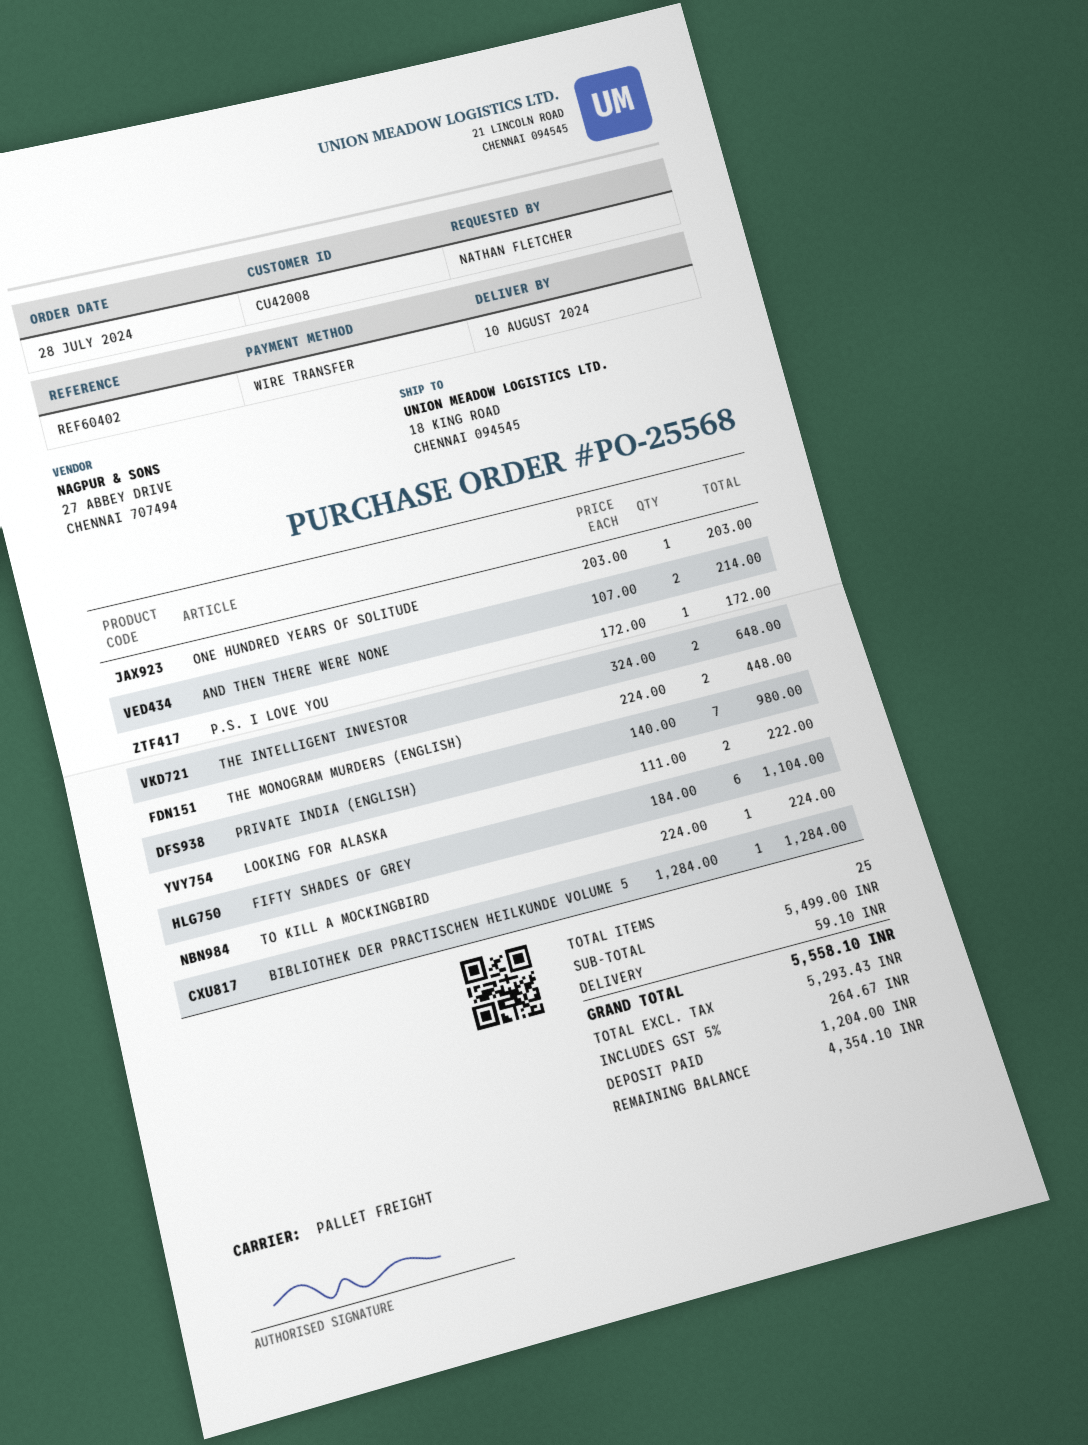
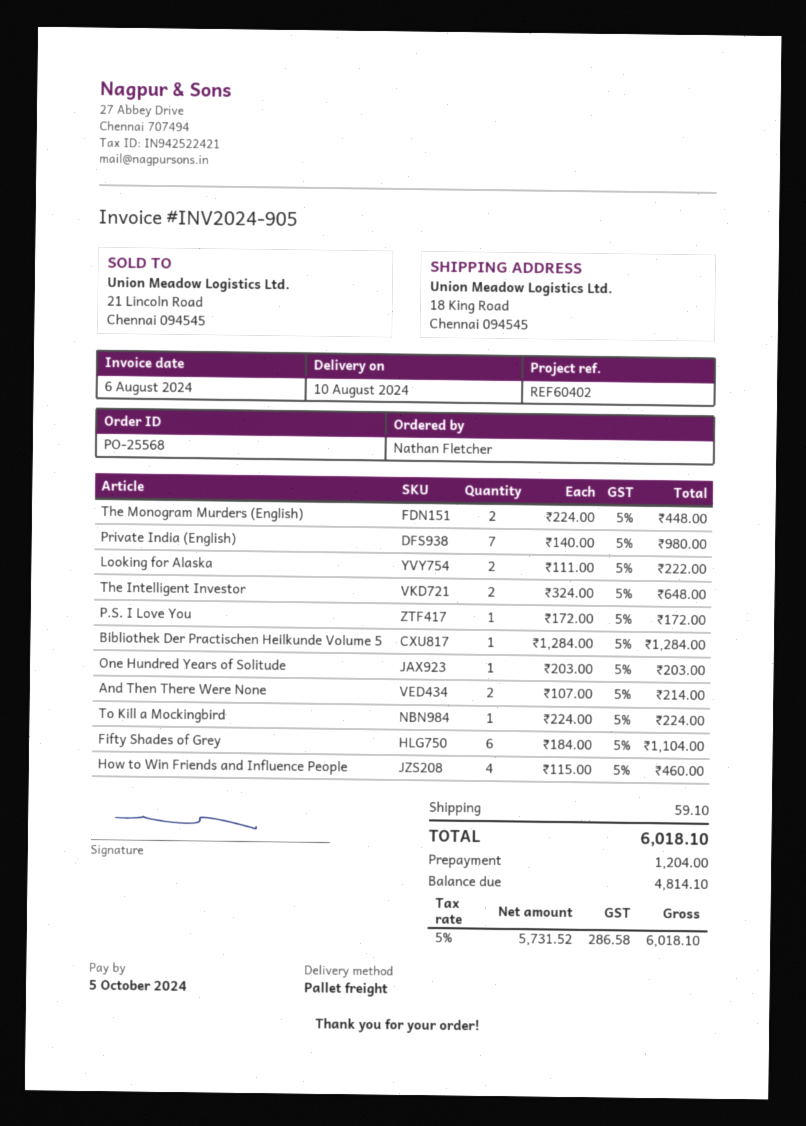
How to Win Friends and Influence People: none -> 4 x 115.00 = 460.00
net: 5293.43 -> 5731.52
tax: 5% = 264.67 -> 5% = 286.58
total: 5558.10 -> 6018.10
balance: 4354.10 -> 4814.10

